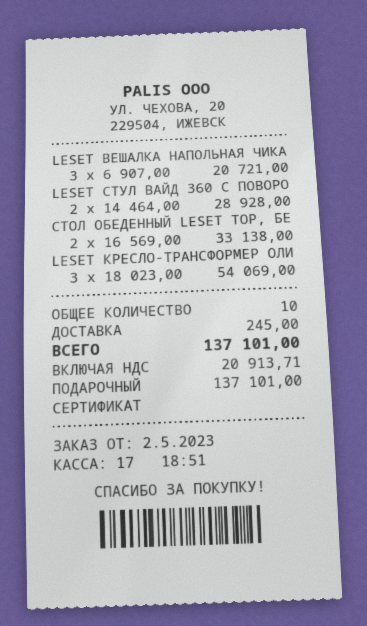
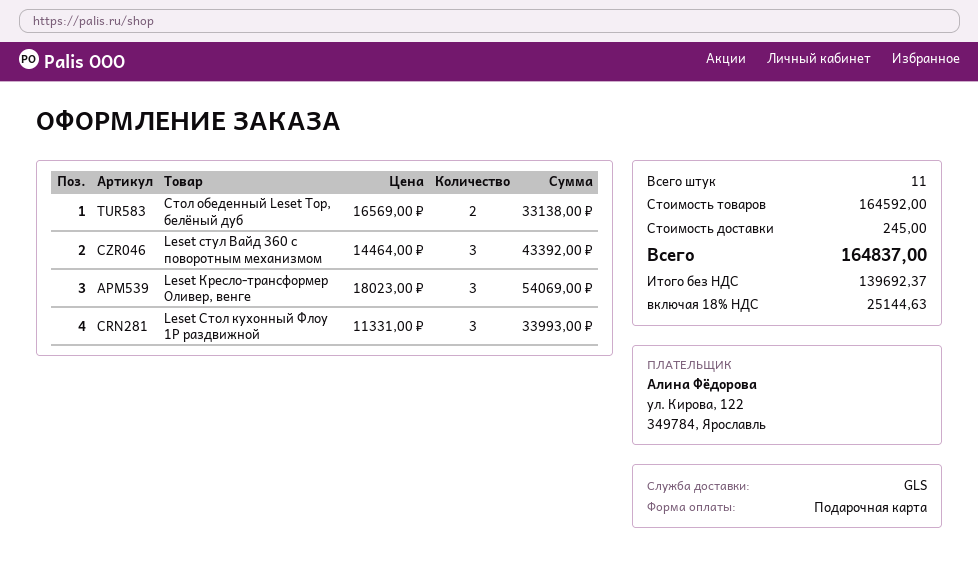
LESET ВЕШАЛКА НАПОЛЬНАЯ ЧИКА: 3 x 6907.00 = 20721.00 -> none
LESET СТУЛ ВАЙД 360 С ПОВОРО: 2 x 14464.00 = 28928.00 -> 3 x 14464.00 = 43392.00
Leset Стол кухонный Флоу 1Р раздвижной: none -> 3 x 11331.00 = 33993.00
total quantity: 10 -> 11
tax: 20913.71 -> 25144.63
total: 137101.00 -> 164837.00

